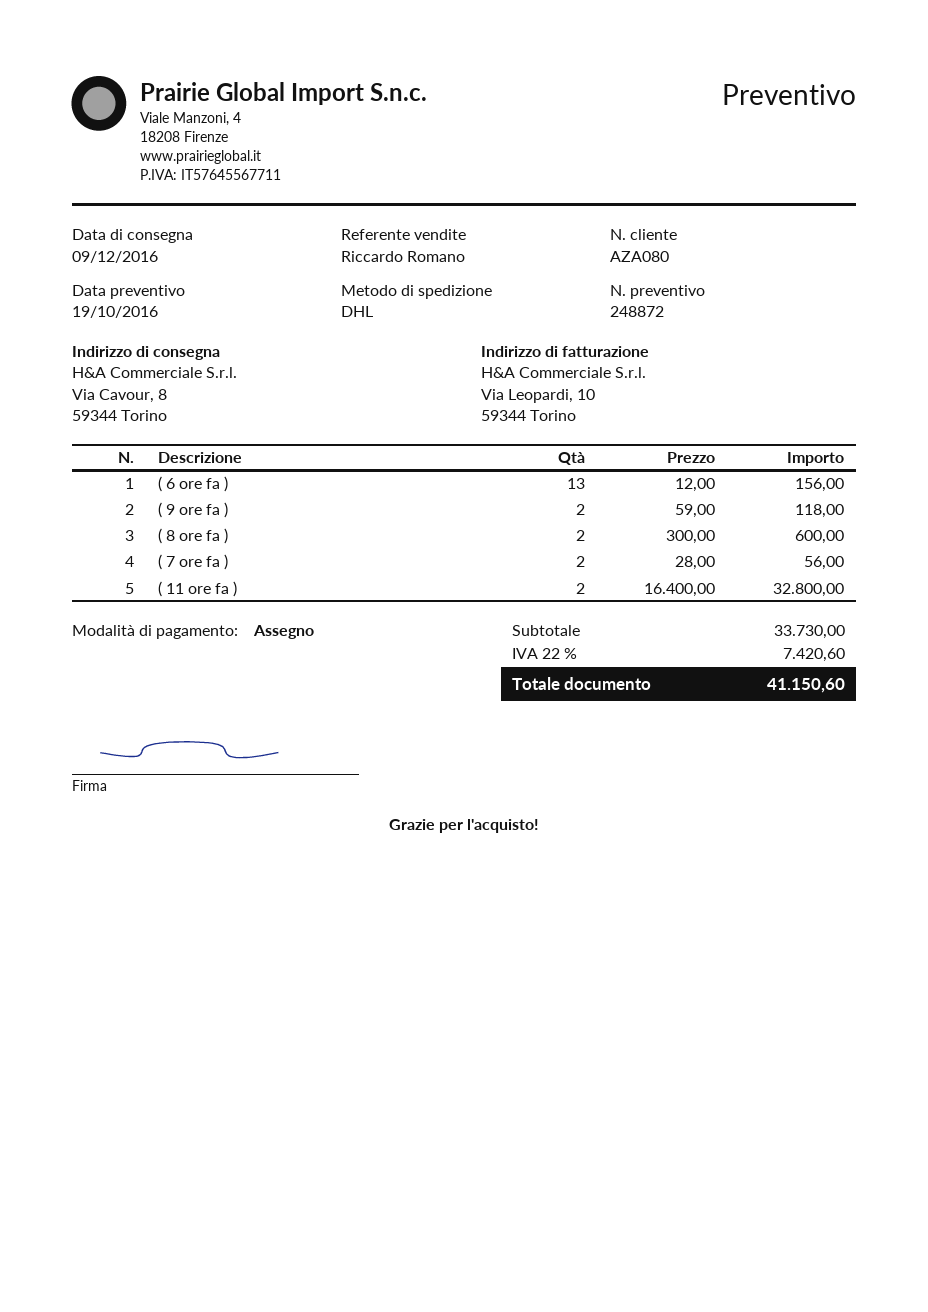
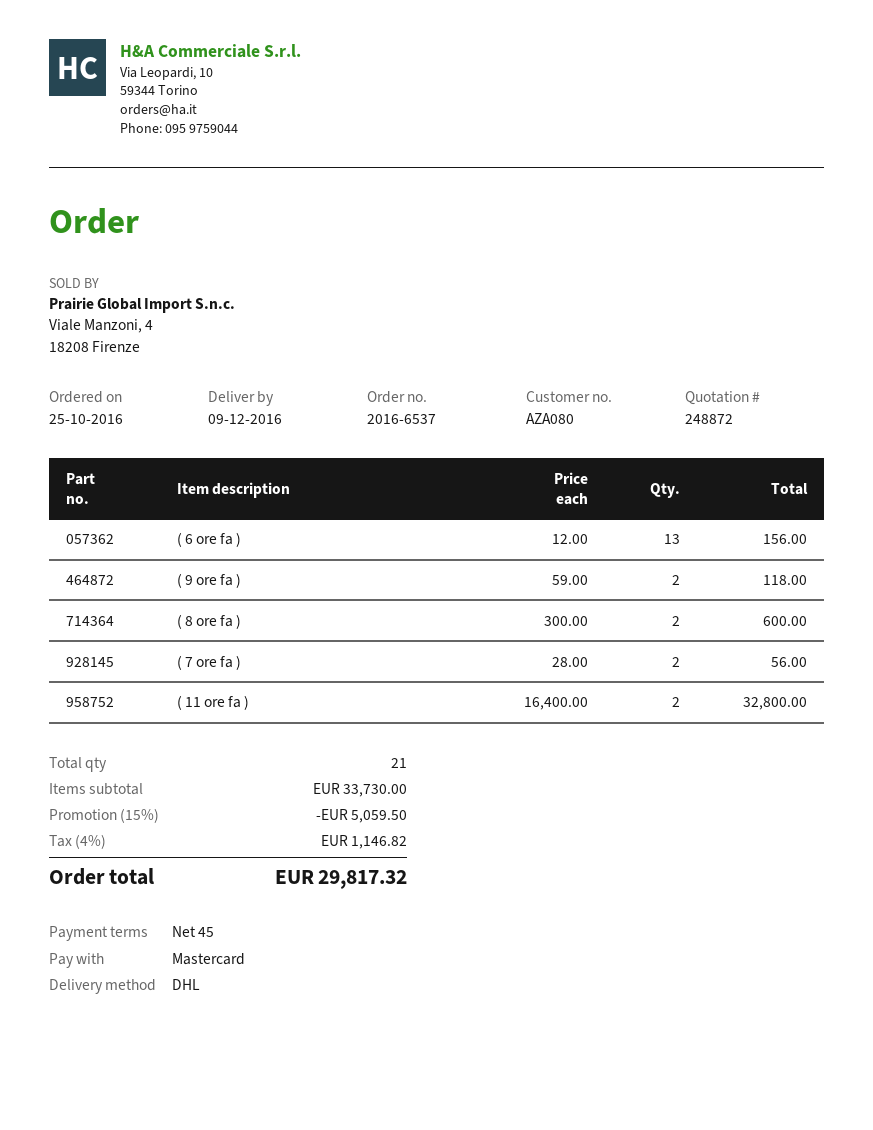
payment method: cheque -> Mastercard
discount: none -> 15% = 5059.50
tax: 22% = 7420.60 -> 4% = 1146.82
total: 41150.60 -> 29817.32

